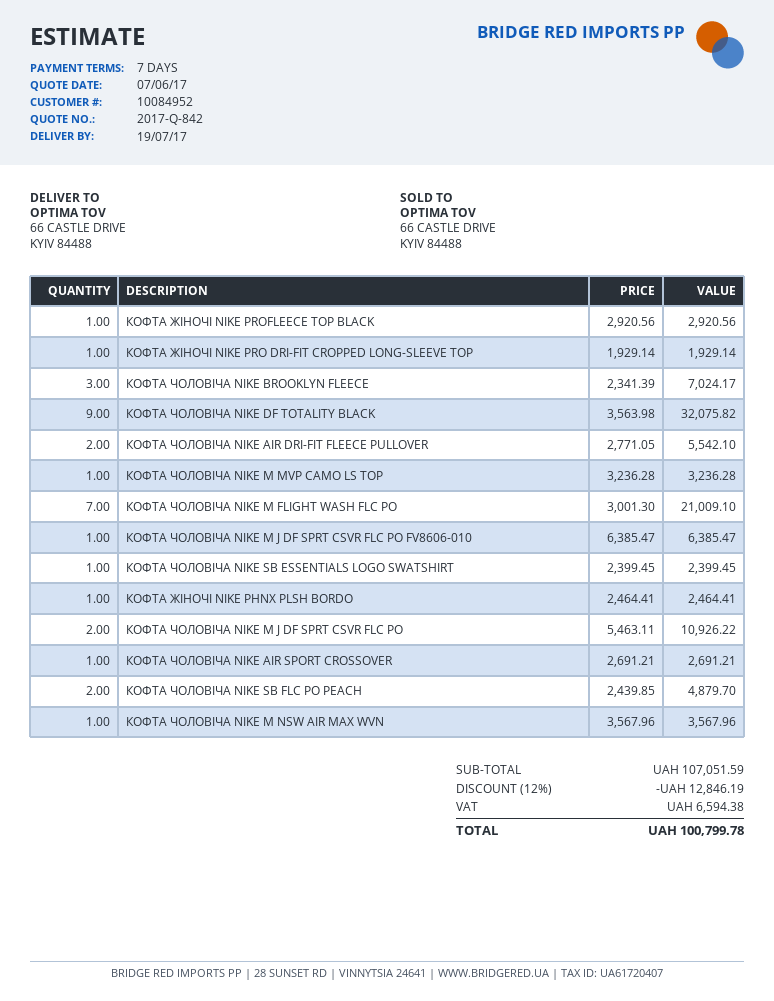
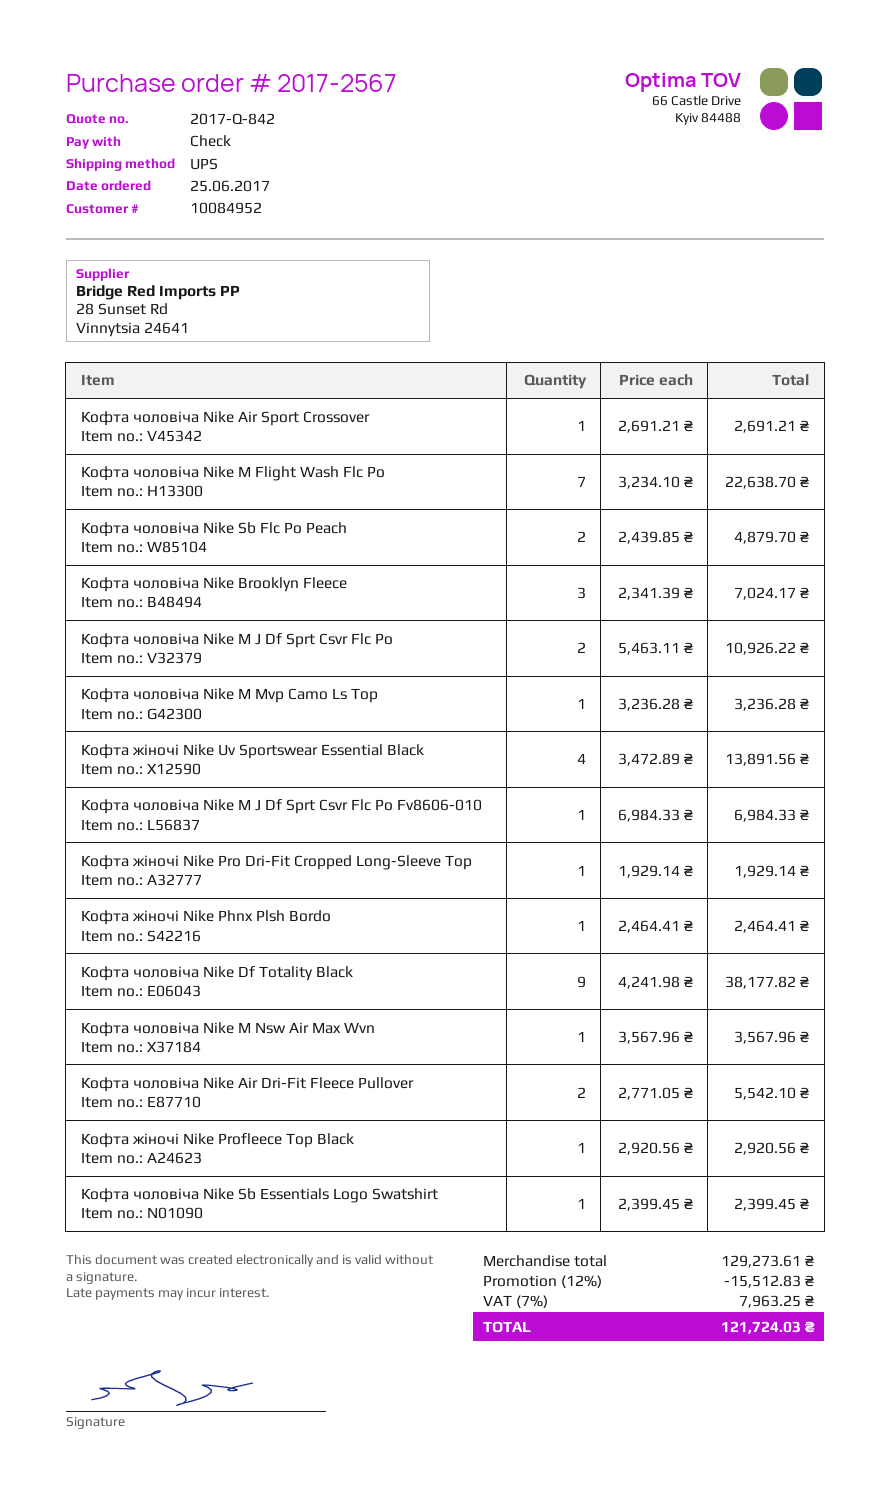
КОФТА ЧОЛОВІЧА NIKE DF TOTALITY BLACK: 9 x 3563.98 = 32075.82 -> 9 x 4241.98 = 38177.82
КОФТА ЧОЛОВІЧА NIKE M FLIGHT WASH FLC PO: 7 x 3001.30 = 21009.10 -> 7 x 3234.10 = 22638.70
КОФТА ЧОЛОВІЧА NIKE M J DF SPRT CSVR FLC PO FV8606-010: 1 x 6385.47 = 6385.47 -> 1 x 6984.33 = 6984.33
Кофта жіночі Nike Uv Sportswear Essential Black: none -> 4 x 3472.89 = 13891.56
subtotal: 107051.59 -> 129273.61
discount: 12% = 12846.19 -> 12% = 15512.83
tax: 6594.38 -> 7963.25
total: 100799.78 -> 121724.03

